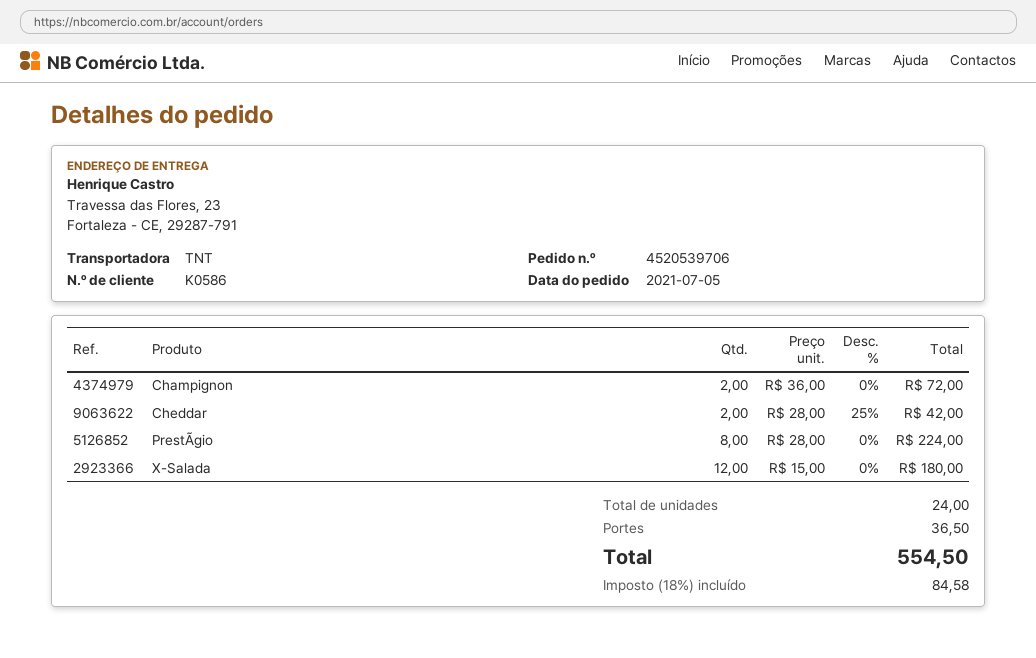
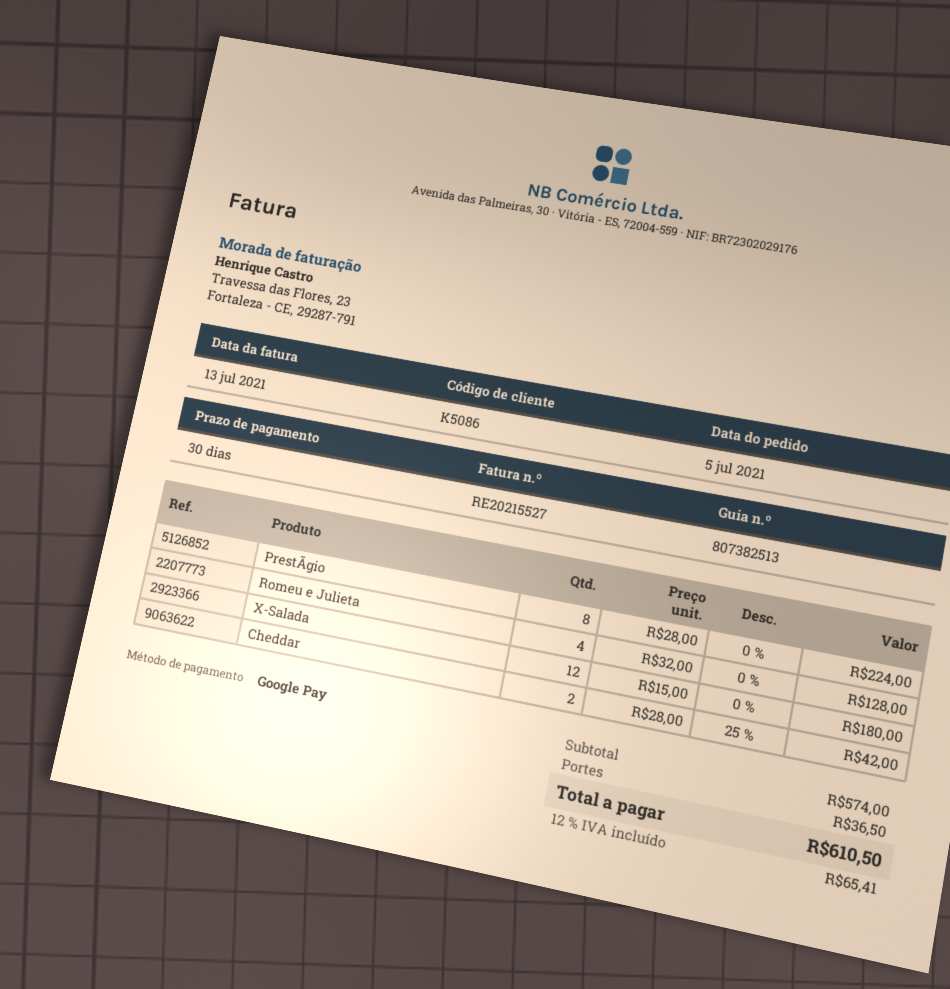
customer number: K0586 -> K5086
Champignon: 2 x 36.00 = 72.00 -> none
Romeu e Julieta: none -> 4 x 32.00 = 128.00
tax: 18% = 84.58 -> 12% = 65.41
total: 554.50 -> 610.50

